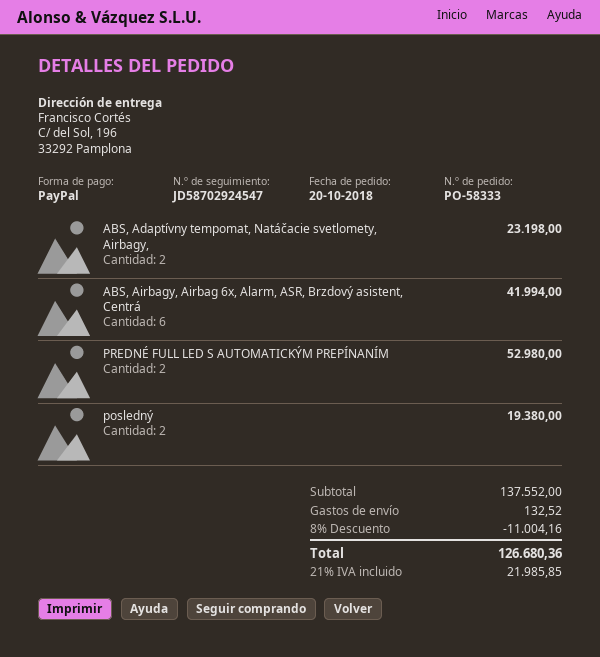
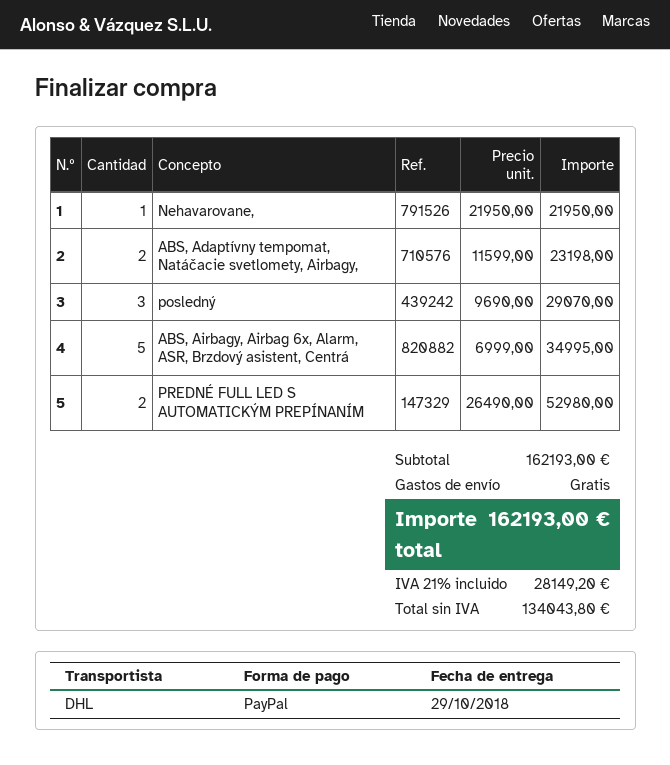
ABS, Airbagy, Airbag 6x, Alarm, ASR, Brzdový asistent, Centrá: 6 for 41994.00 -> 5 for 34995.00
posledný: 2 for 19380.00 -> 3 for 29070.00
Nehavarovane,: none -> 1 for 21950.00
subtotal: 137552.00 -> 162193.00
discount: 8% = 11004.16 -> none
shipping: 132.52 -> 0.00
tax: 21% = 21985.85 -> 21% = 28149.20
total: 126680.36 -> 162193.00

